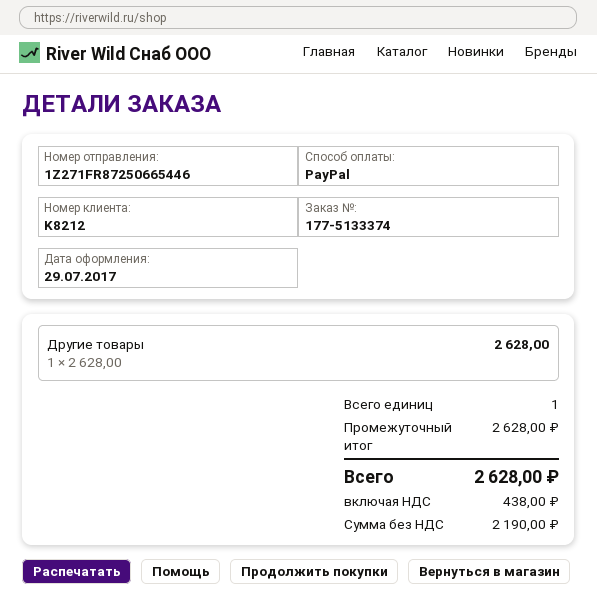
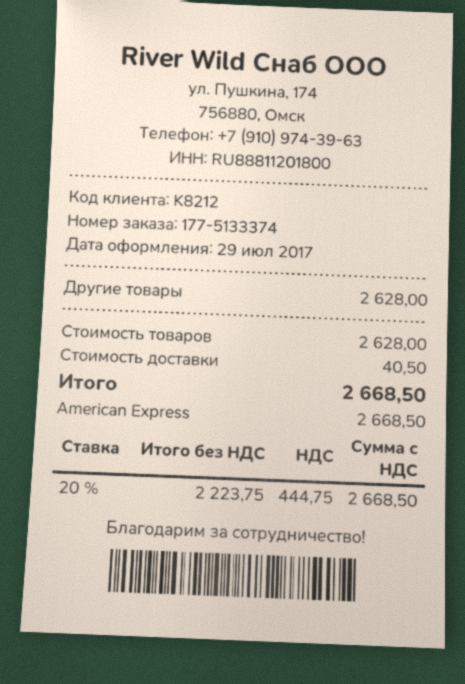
payment method: PayPal -> American Express
shipping: none -> 40.50
net: 2190.00 -> 2223.75
tax: 438.00 -> 444.75
total: 2628.00 -> 2668.50

